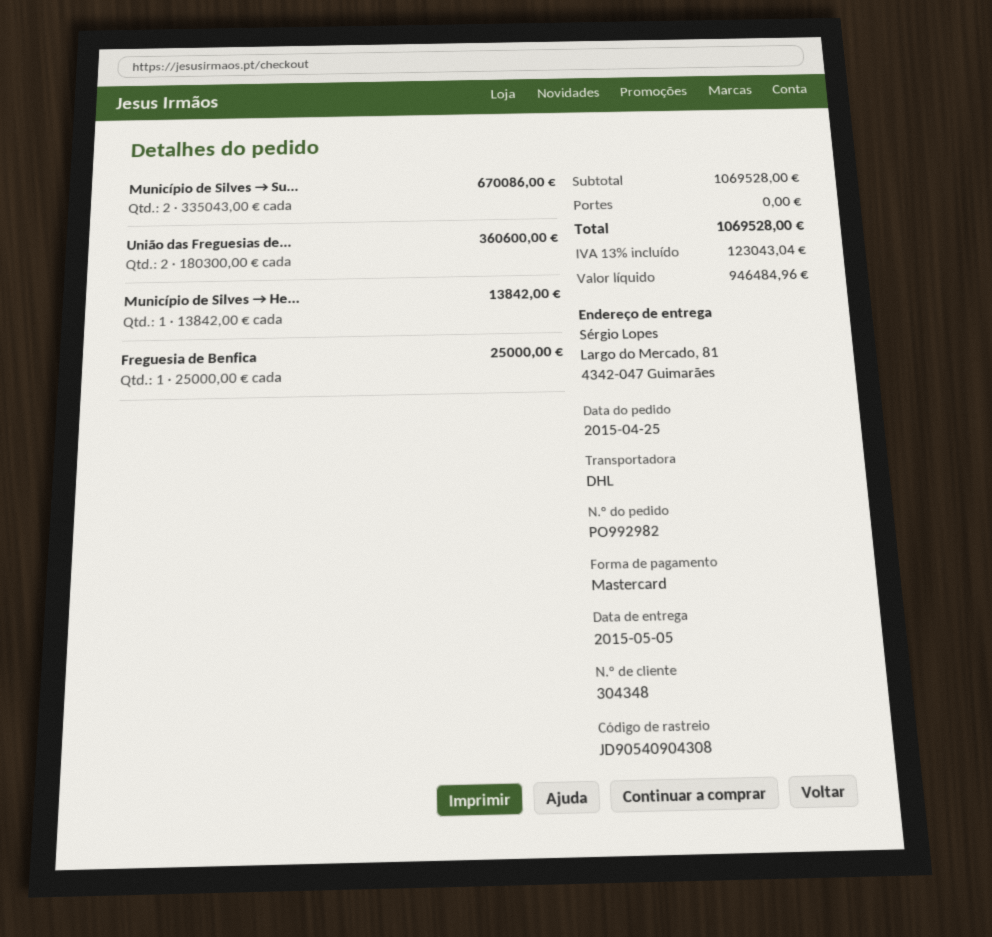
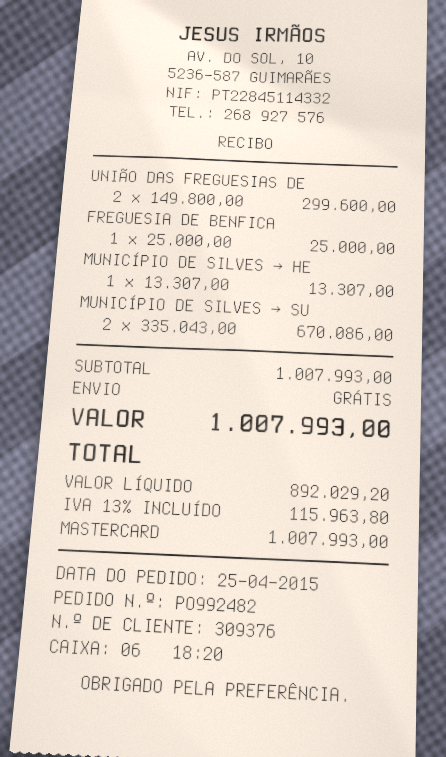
order number: PO992982 -> PO992482
customer number: 304348 -> 309376
União das Freguesias de...: 2 x 180300.00 = 360600.00 -> 2 x 149800.00 = 299600.00
Município de Silves → He...: 1 x 13842.00 = 13842.00 -> 1 x 13307.00 = 13307.00
subtotal: 1069528.00 -> 1007993.00
net: 946484.96 -> 892029.20
tax: 13% = 123043.04 -> 13% = 115963.80
total: 1069528.00 -> 1007993.00

